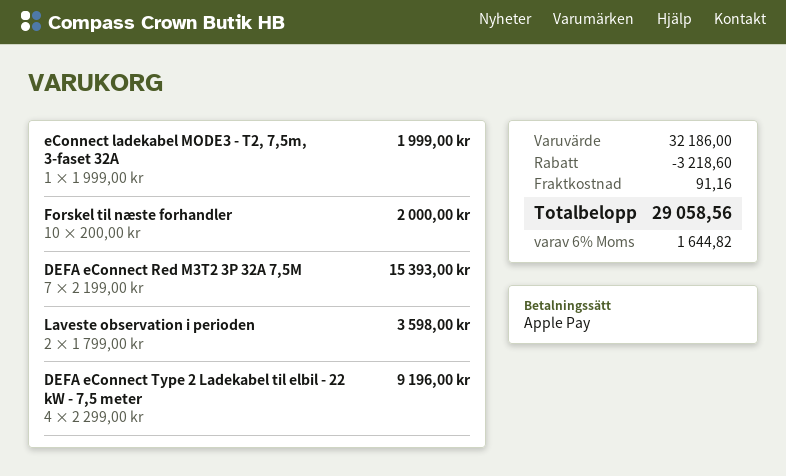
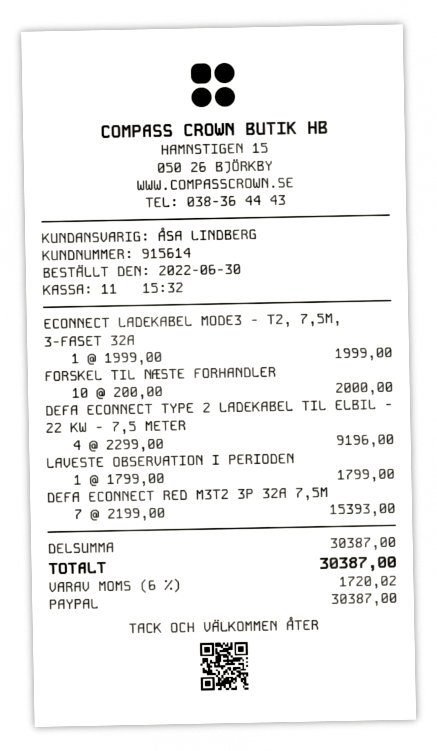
payment method: Apple Pay -> PayPal
Laveste observation i perioden: 2 x 1799.00 = 3598.00 -> 1 x 1799.00 = 1799.00
subtotal: 32186.00 -> 30387.00
discount: 3218.60 -> none
shipping: 91.16 -> none
tax: 6% = 1644.82 -> 6% = 1720.02
total: 29058.56 -> 30387.00

